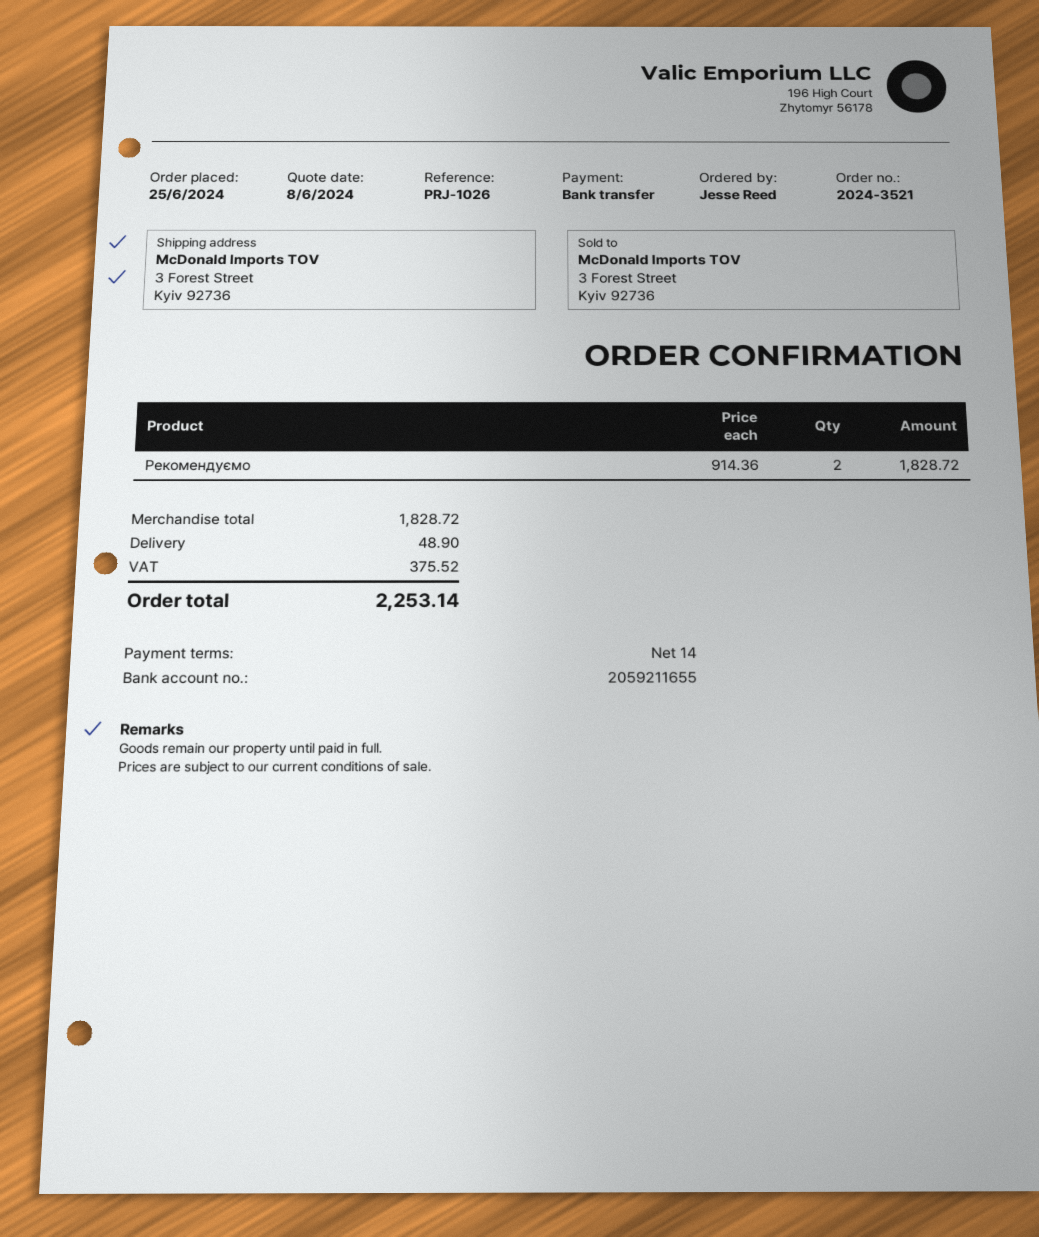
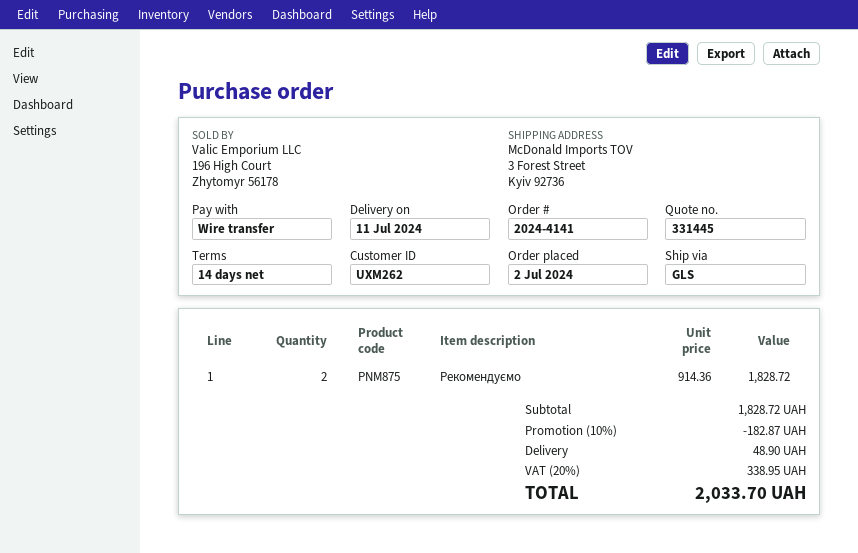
order number: 2024-3521 -> 2024-4141
order date: 2024-06-25 -> 2024-07-02
discount: none -> 10% = 182.87
tax: 375.52 -> 338.95
total: 2253.14 -> 2033.70

